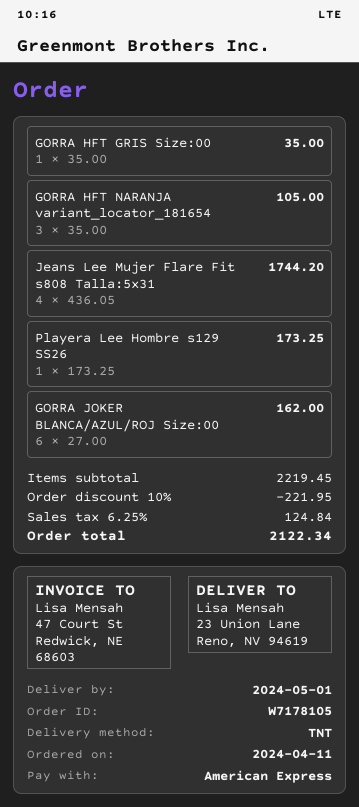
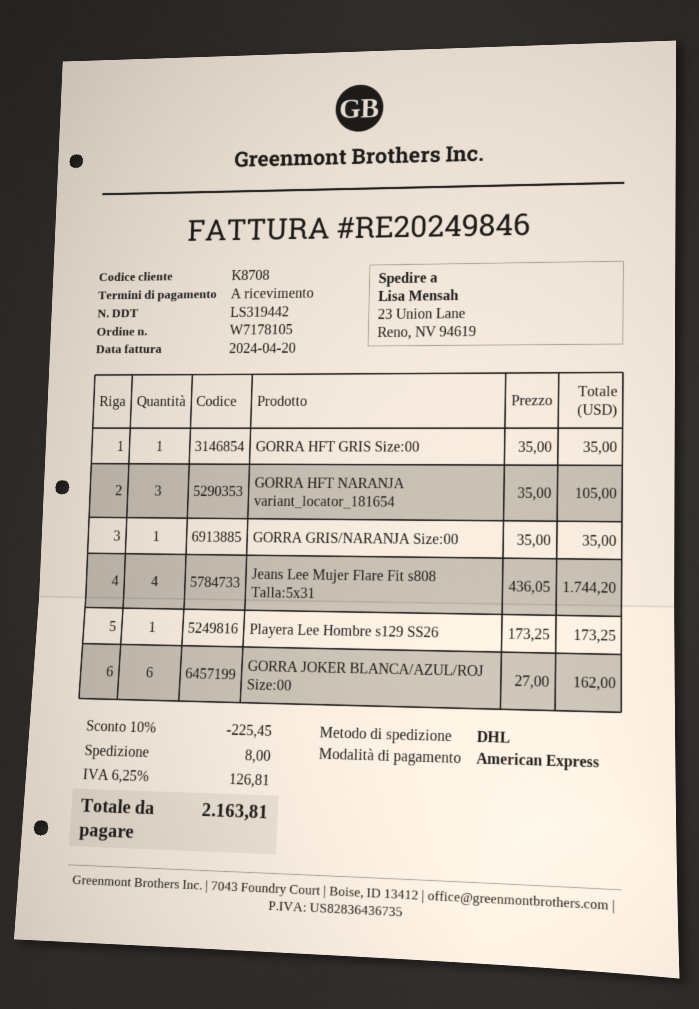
shipping method: TNT -> DHL
GORRA GRIS/NARANJA Size:00: none -> 1 x 35.00 = 35.00
discount: 10% = 221.95 -> 10% = 225.45
shipping: none -> 8.00
tax: 6.25% = 124.84 -> 6.25% = 126.81
total: 2122.34 -> 2163.81

